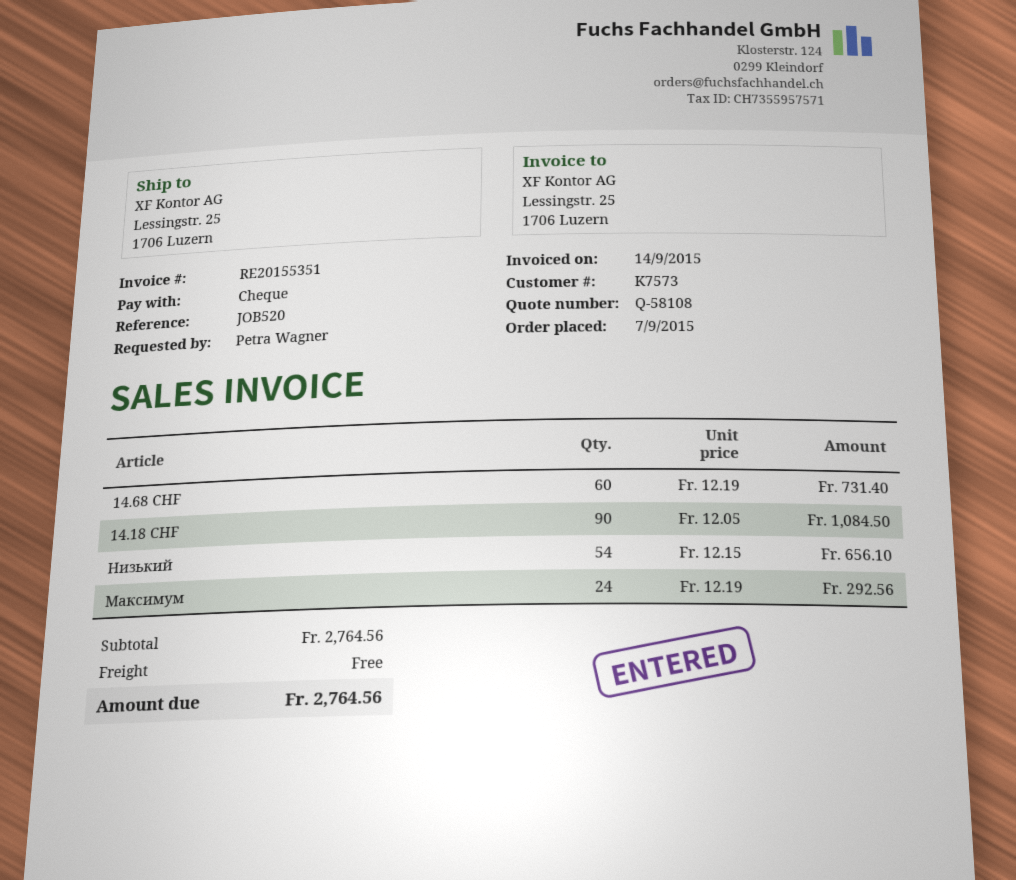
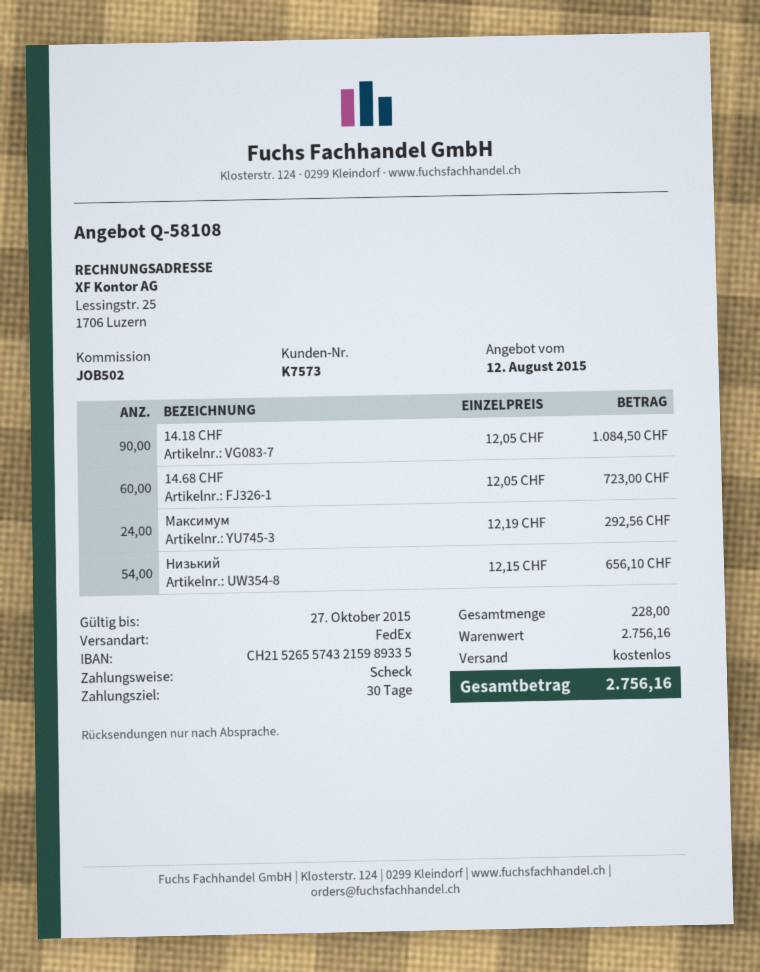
reference: JOB520 -> JOB502
14.68 CHF: 60 x 12.19 = 731.40 -> 60 x 12.05 = 723.00
subtotal: 2764.56 -> 2756.16
total: 2764.56 -> 2756.16

